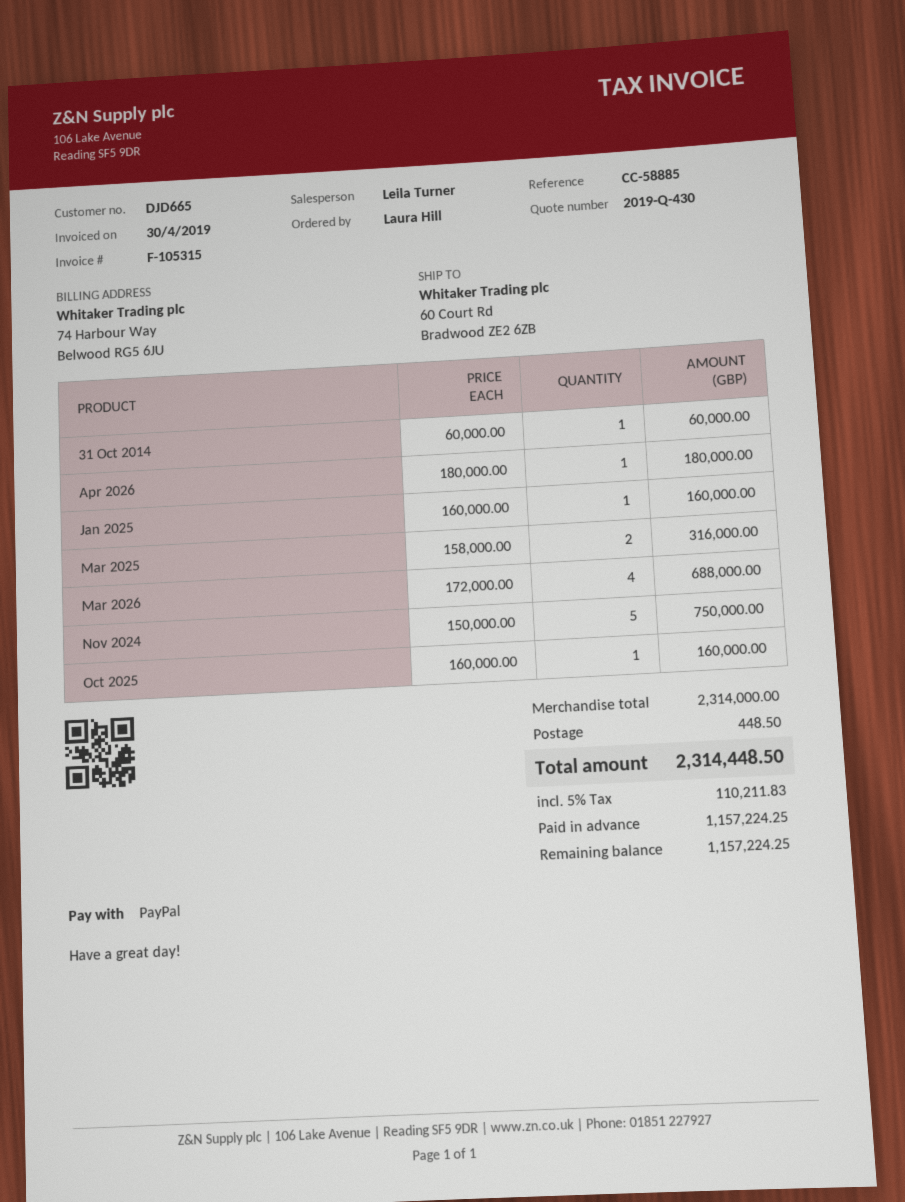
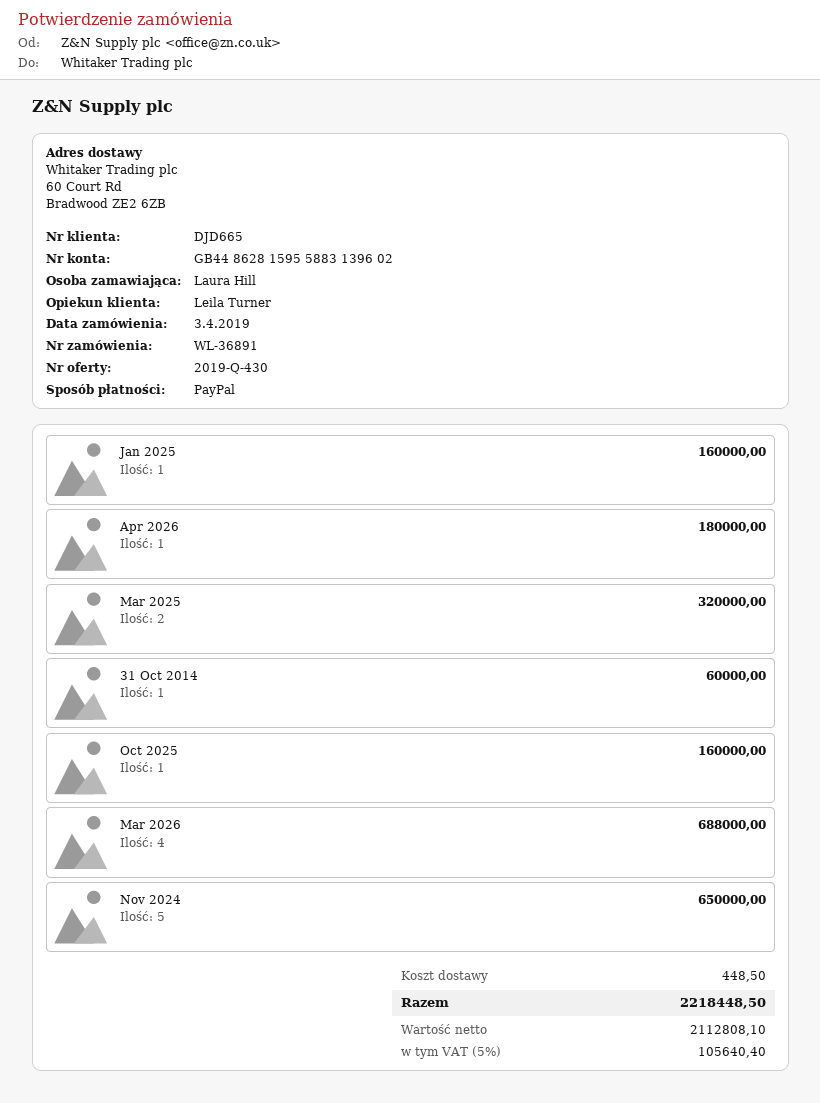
Mar 2025: 2 for 316000.00 -> 2 for 320000.00
Nov 2024: 5 for 750000.00 -> 5 for 650000.00
tax: 5% = 110211.83 -> 5% = 105640.40
total: 2314448.50 -> 2218448.50

